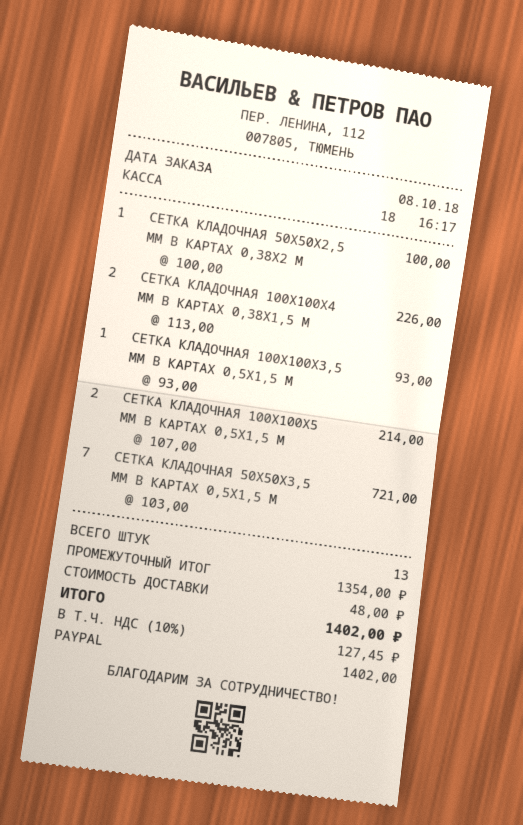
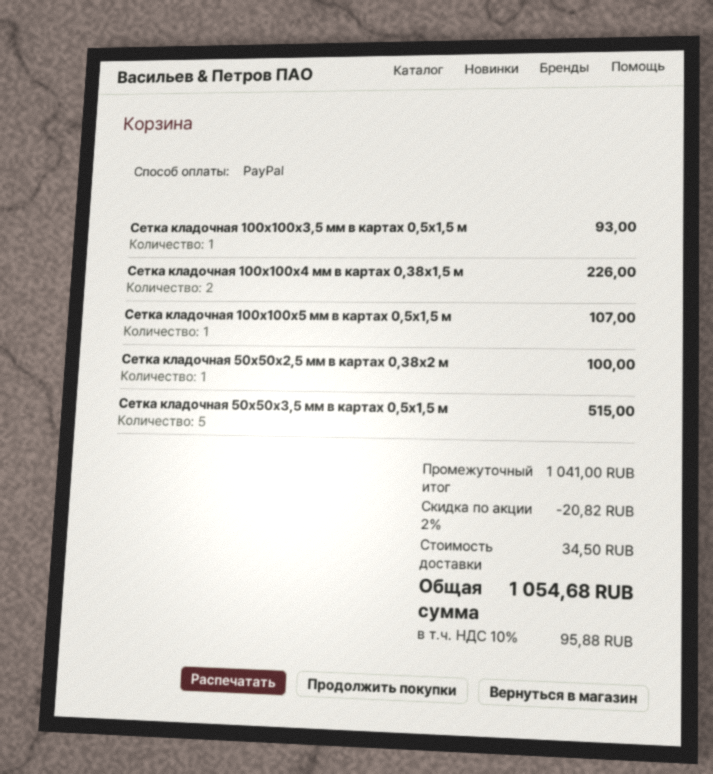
СЕТКА КЛАДОЧНАЯ 100Х100Х5 ММ В КАРТАХ 0,5Х1,5 М: 2 for 214.00 -> 1 for 107.00
СЕТКА КЛАДОЧНАЯ 50Х50Х3,5 ММ В КАРТАХ 0,5Х1,5 М: 7 for 721.00 -> 5 for 515.00
subtotal: 1354.00 -> 1041.00
discount: none -> 2% = 20.82
shipping: 48.00 -> 34.50
tax: 10% = 127.45 -> 10% = 95.88
total: 1402.00 -> 1054.68

